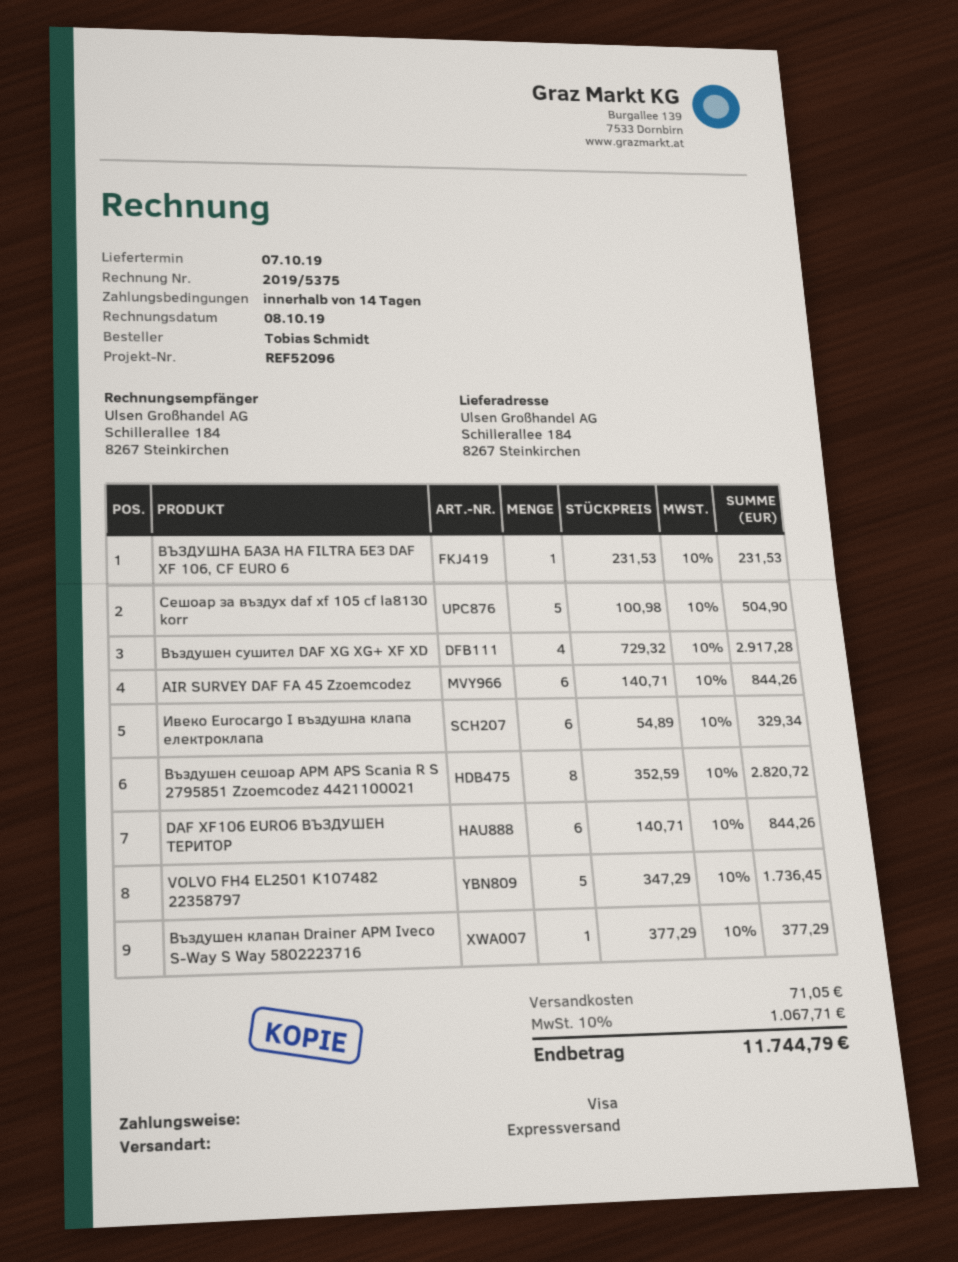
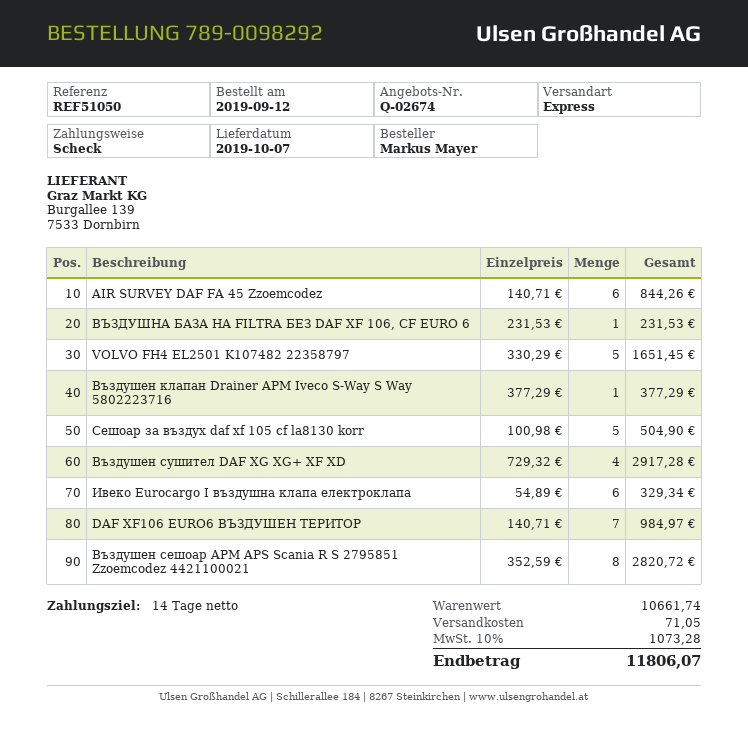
reference: REF52096 -> REF51050
ordered by: Tobias Schmidt -> Markus Mayer
payment method: Visa -> cheque
DAF XF106 EURO6 ВЪЗДУШЕН ТЕРИТОР: 6 x 140.71 = 844.26 -> 7 x 140.71 = 984.97
VOLVO FH4 EL2501 K107482 22358797: 5 x 347.29 = 1736.45 -> 5 x 330.29 = 1651.45
tax: 10% = 1067.71 -> 10% = 1073.28
total: 11744.79 -> 11806.07

